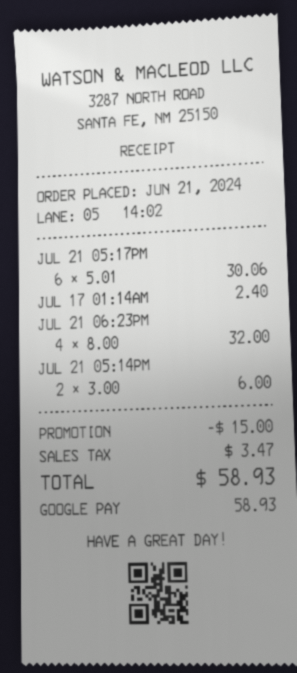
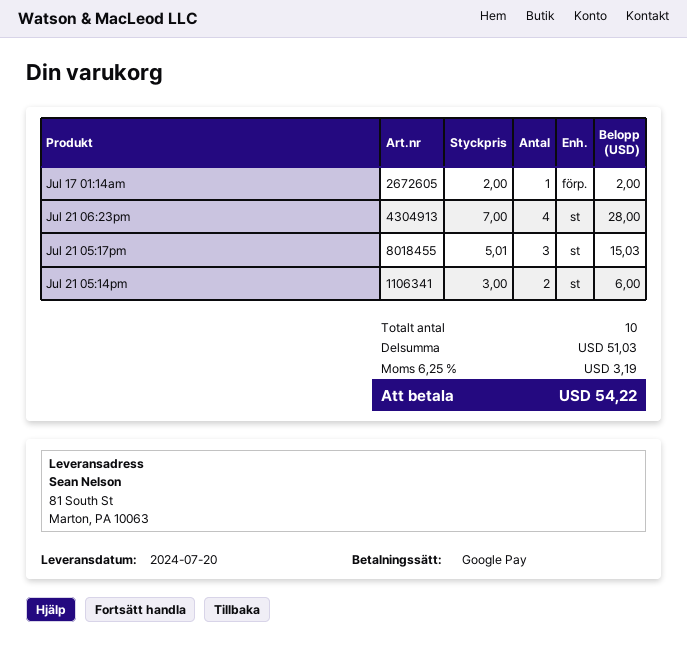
JUL 21 05:17PM: 6 x 5.01 = 30.06 -> 3 x 5.01 = 15.03
JUL 17 01:14AM: 1 x 2.40 = 2.40 -> 1 x 2.00 = 2.00
JUL 21 06:23PM: 4 x 8.00 = 32.00 -> 4 x 7.00 = 28.00
discount: 15.00 -> none
tax: 3.47 -> 3.19
total: 58.93 -> 54.22

